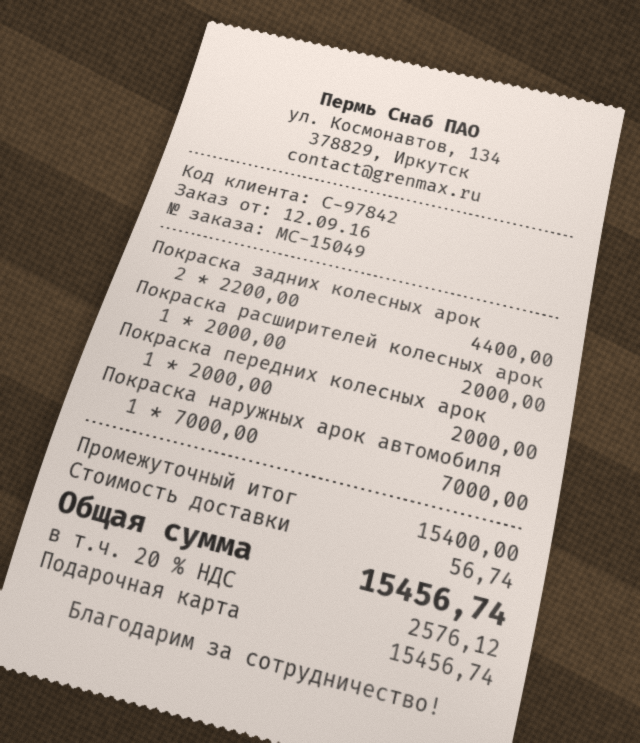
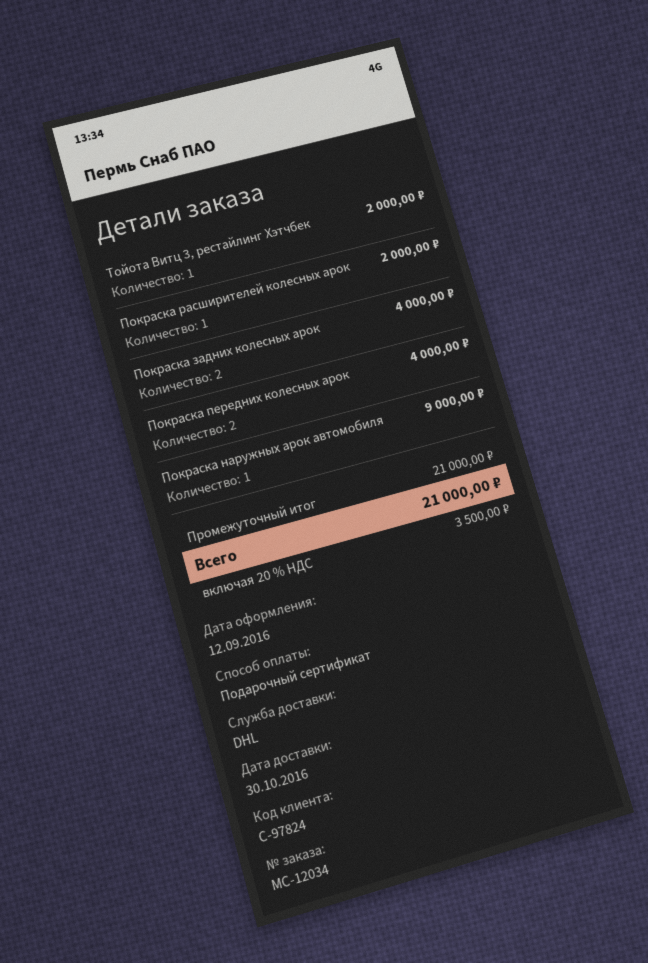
order number: MC-15049 -> MC-12034
customer number: C-97842 -> C-97824
Покраска задних колесных арок: 2 for 4400.00 -> 2 for 4000.00
Покраска передних колесных арок: 1 for 2000.00 -> 2 for 4000.00
Покраска наружных арок автомобиля: 1 for 7000.00 -> 1 for 9000.00
Тойота Витц 3, рестайлинг Хэтчбек: none -> 1 for 2000.00
subtotal: 15400.00 -> 21000.00
shipping: 56.74 -> none
tax: 20% = 2576.12 -> 20% = 3500.00
total: 15456.74 -> 21000.00

